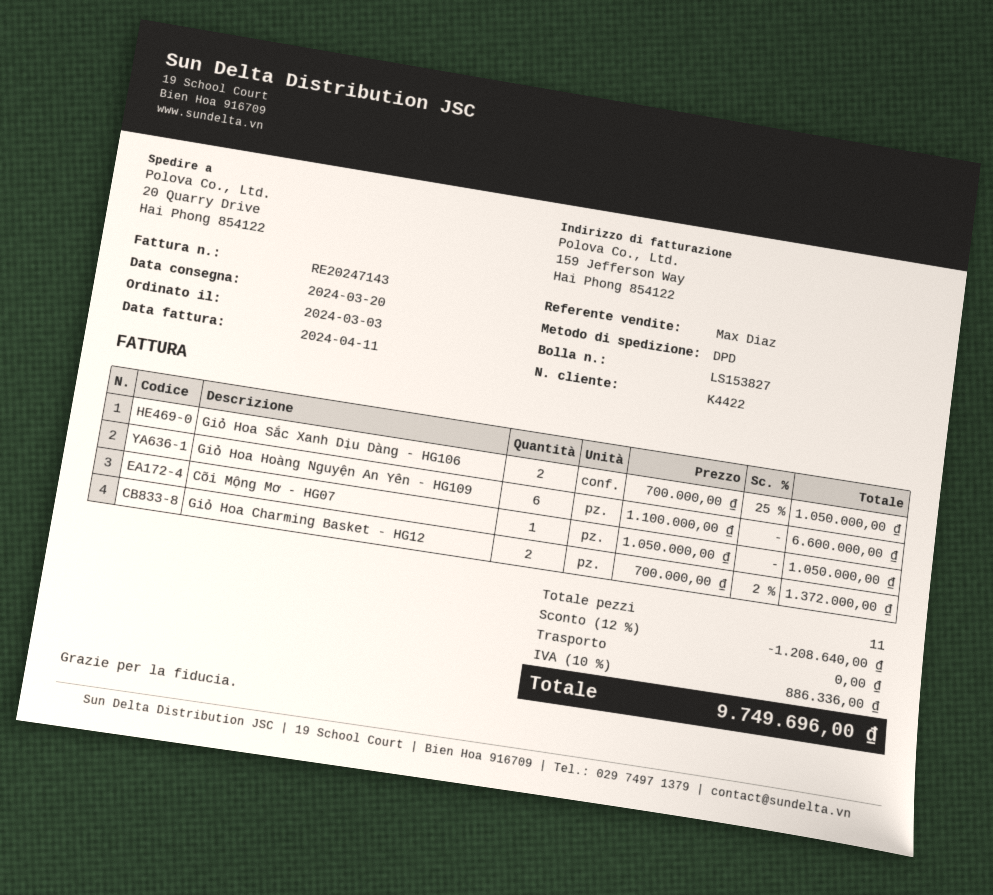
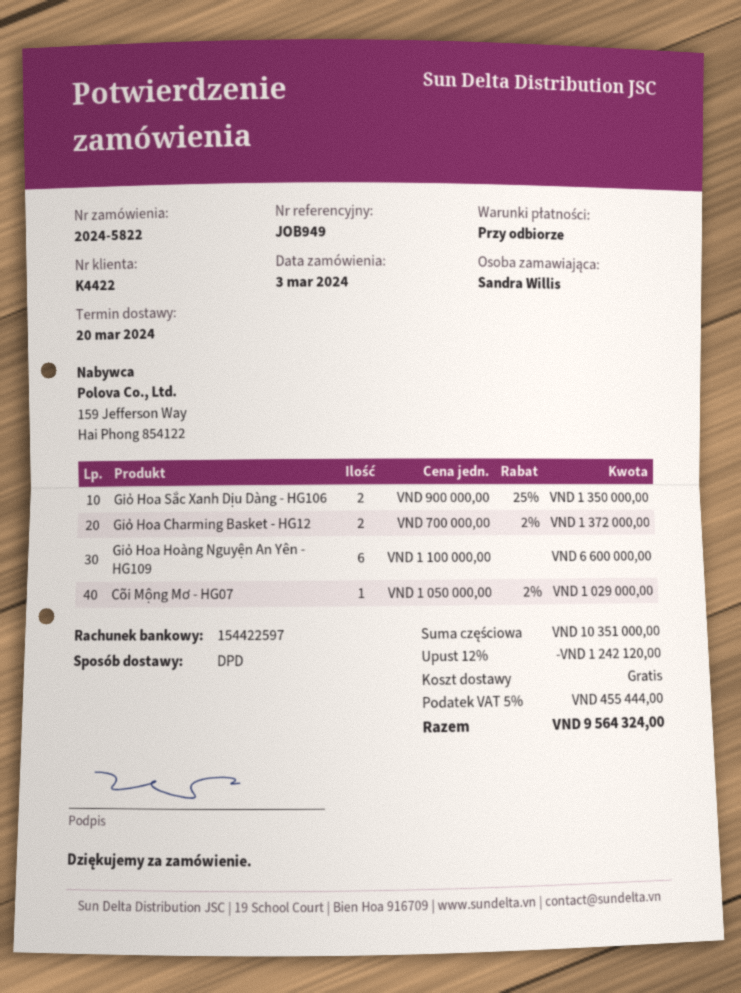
Giỏ Hoa Sắc Xanh Dịu Dàng - HG106: 2 x 700000.00 - 25% = 1050000.00 -> 2 x 900000.00 - 25% = 1350000.00
Cõi Mộng Mơ - HG07: 1 x 1050000.00 = 1050000.00 -> 1 x 1050000.00 - 2% = 1029000.00
discount: 12% = 1208640.00 -> 12% = 1242120.00
tax: 10% = 886336.00 -> 5% = 455444.00
total: 9749696.00 -> 9564324.00

